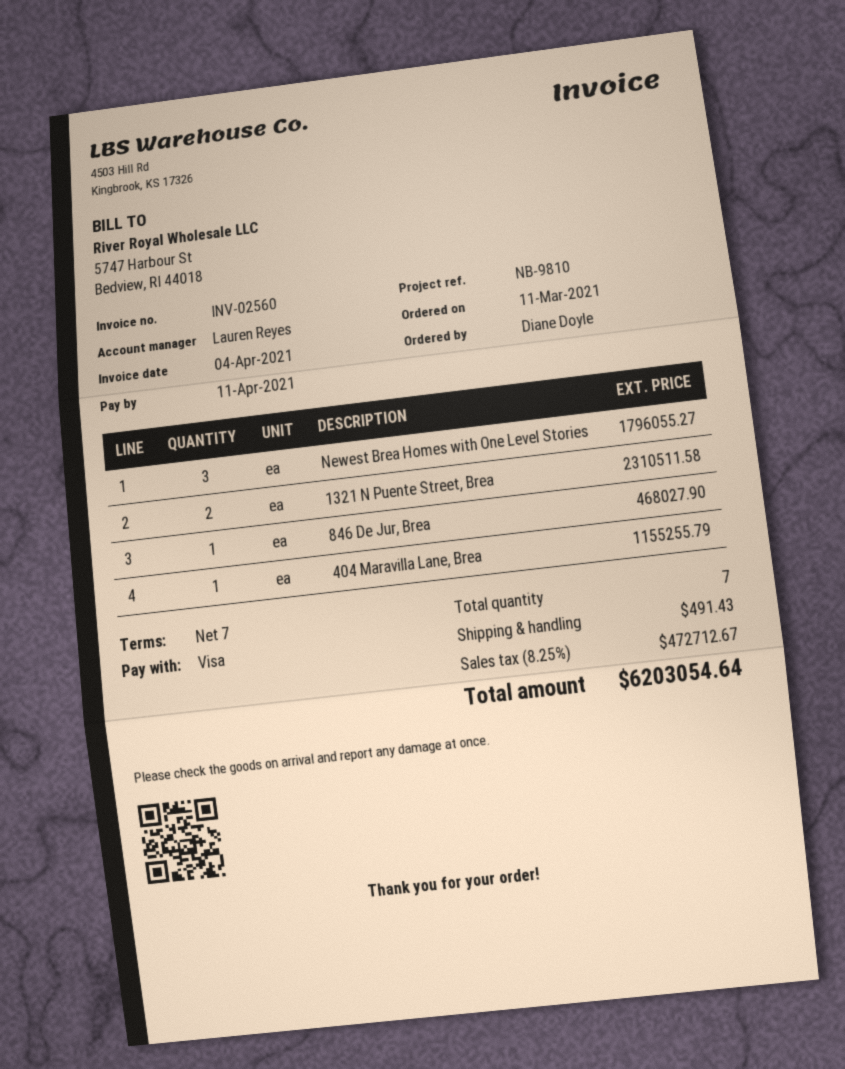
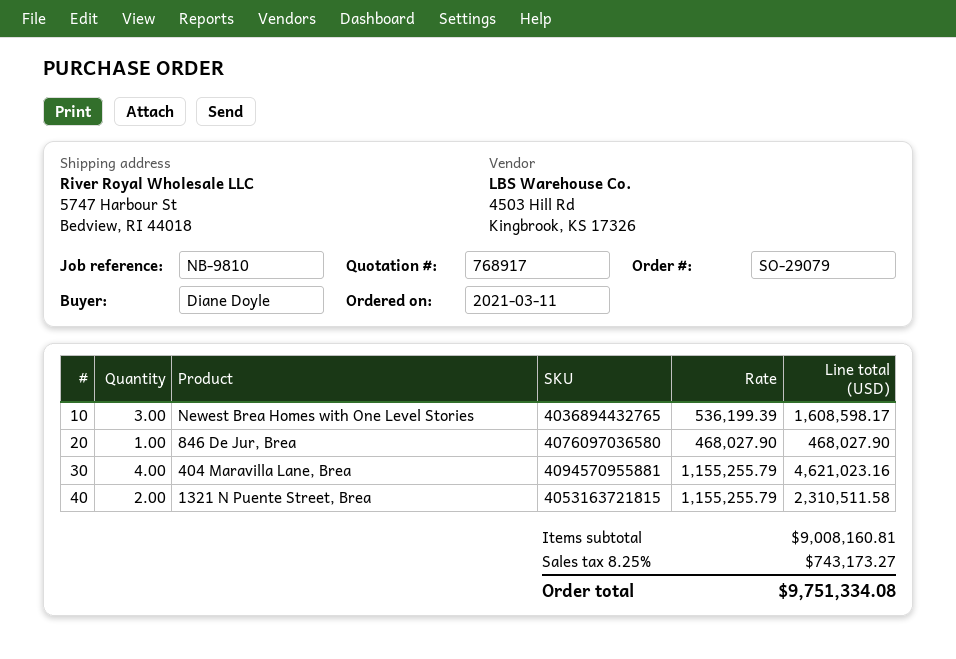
Newest Brea Homes with One Level Stories: 3 for 1796055.27 -> 3 for 1608598.17
404 Maravilla Lane, Brea: 1 for 1155255.79 -> 4 for 4621023.16
shipping: 491.43 -> none
tax: 8.25% = 472712.67 -> 8.25% = 743173.27
total: 6203054.64 -> 9751334.08

